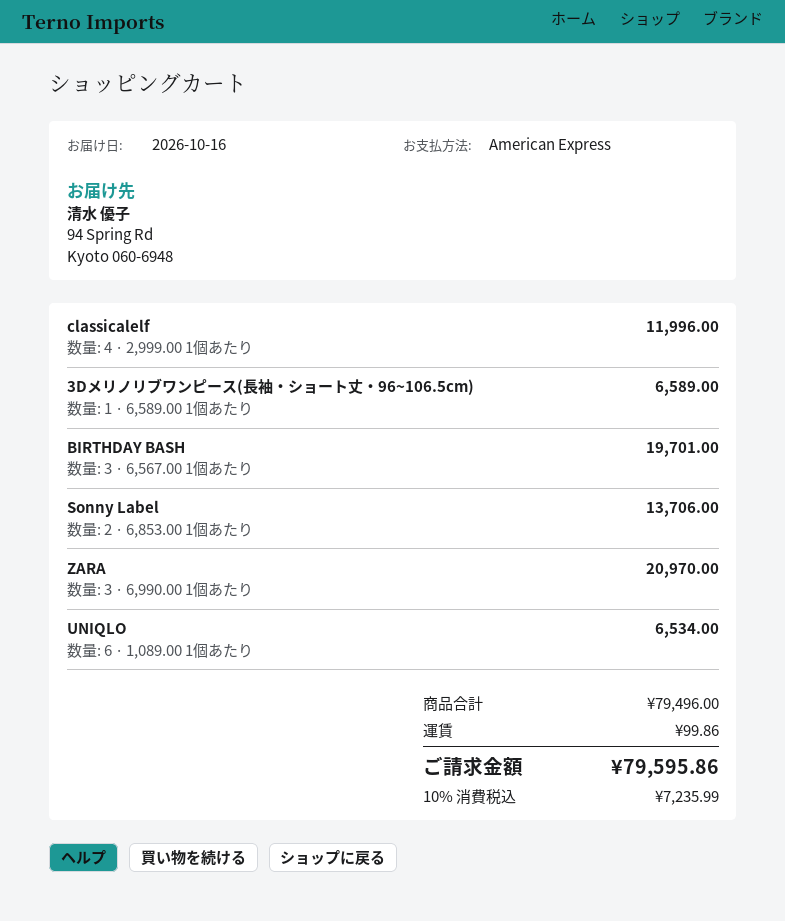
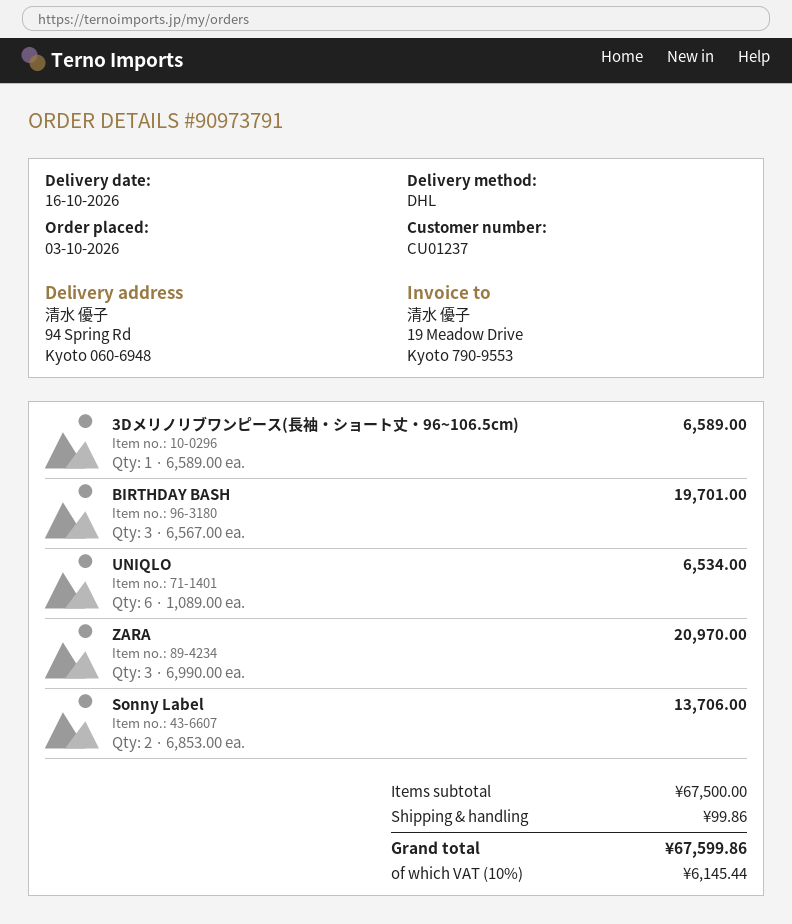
classicalelf: 4 x 2999.00 = 11996.00 -> none
subtotal: 79496.00 -> 67500.00
tax: 10% = 7235.99 -> 10% = 6145.44
total: 79595.86 -> 67599.86

